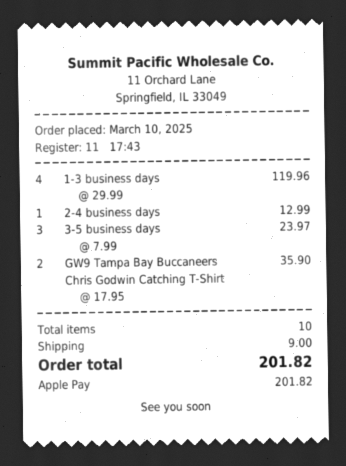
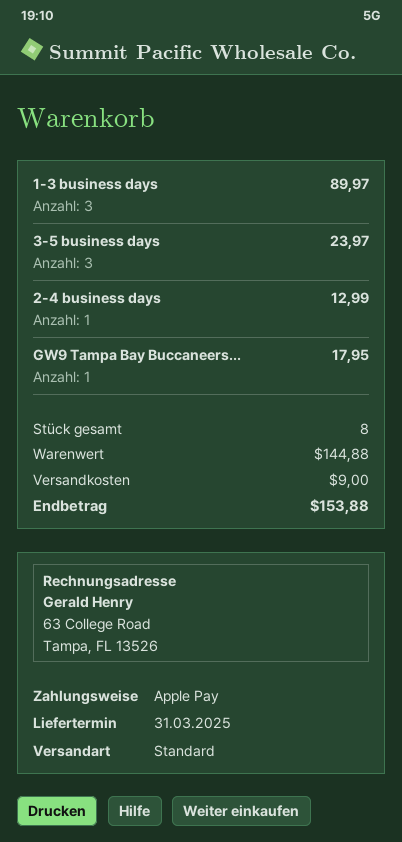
1-3 business days: 4 for 119.96 -> 3 for 89.97
GW9 Tampa Bay Buccaneers Chris Godwin Catching T-Shirt: 2 for 35.90 -> 1 for 17.95
total quantity: 10 -> 8
total: 201.82 -> 153.88

